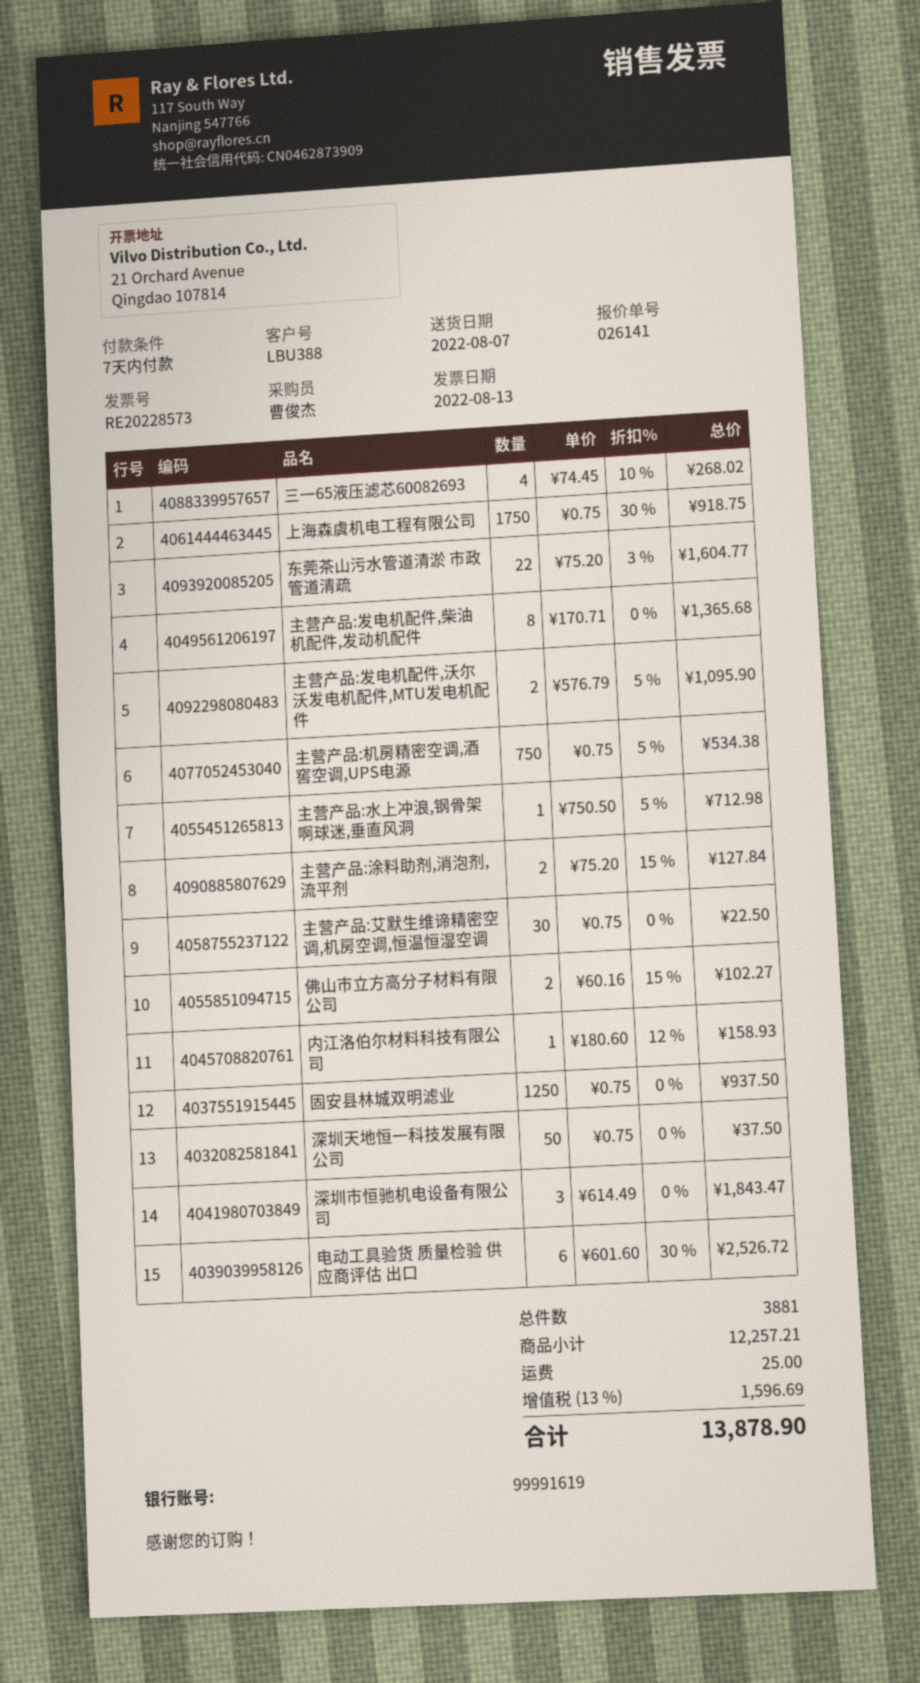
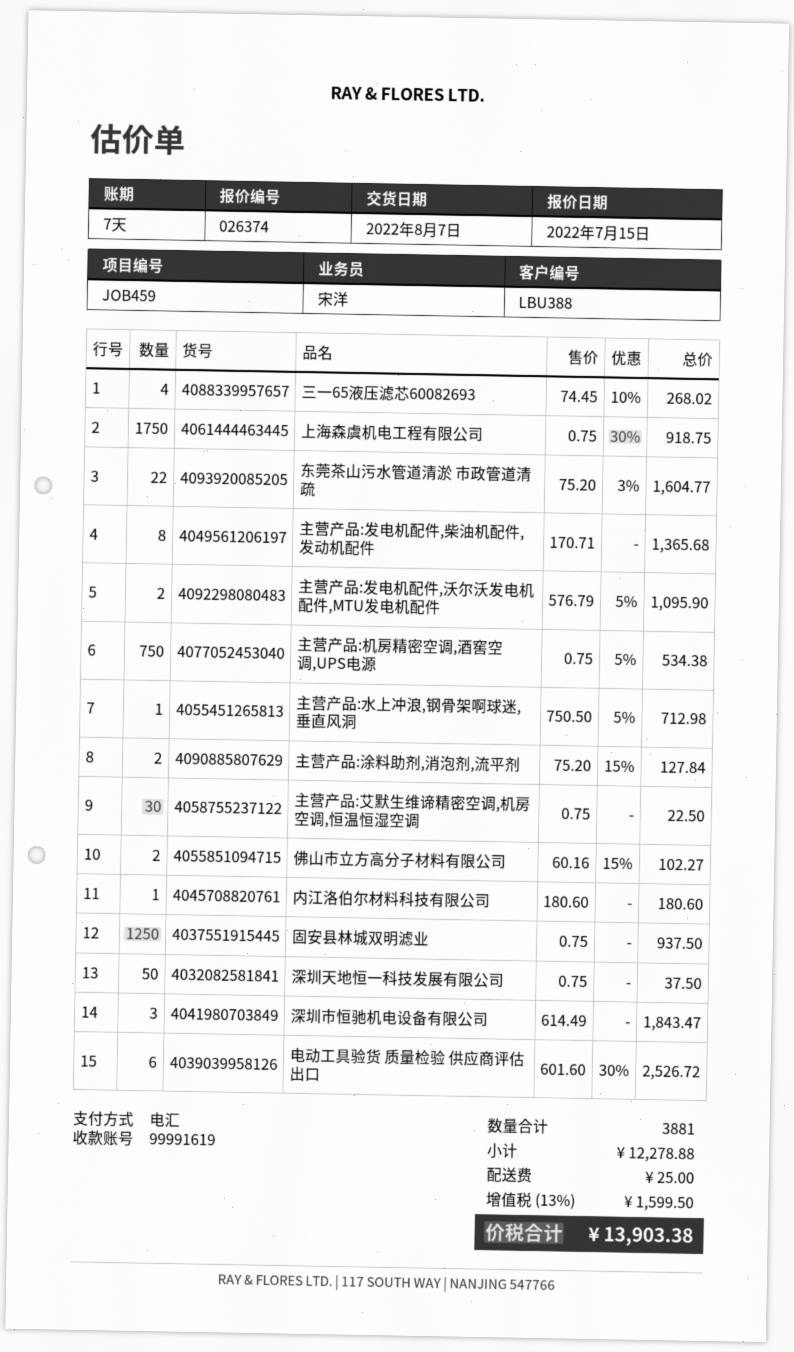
quote number: 026141 -> 026374
内江洛伯尔材料科技有限公司: 1 x 180.60 - 12% = 158.93 -> 1 x 180.60 = 180.60
subtotal: 12257.21 -> 12278.88
tax: 13% = 1596.69 -> 13% = 1599.50
total: 13878.90 -> 13903.38

